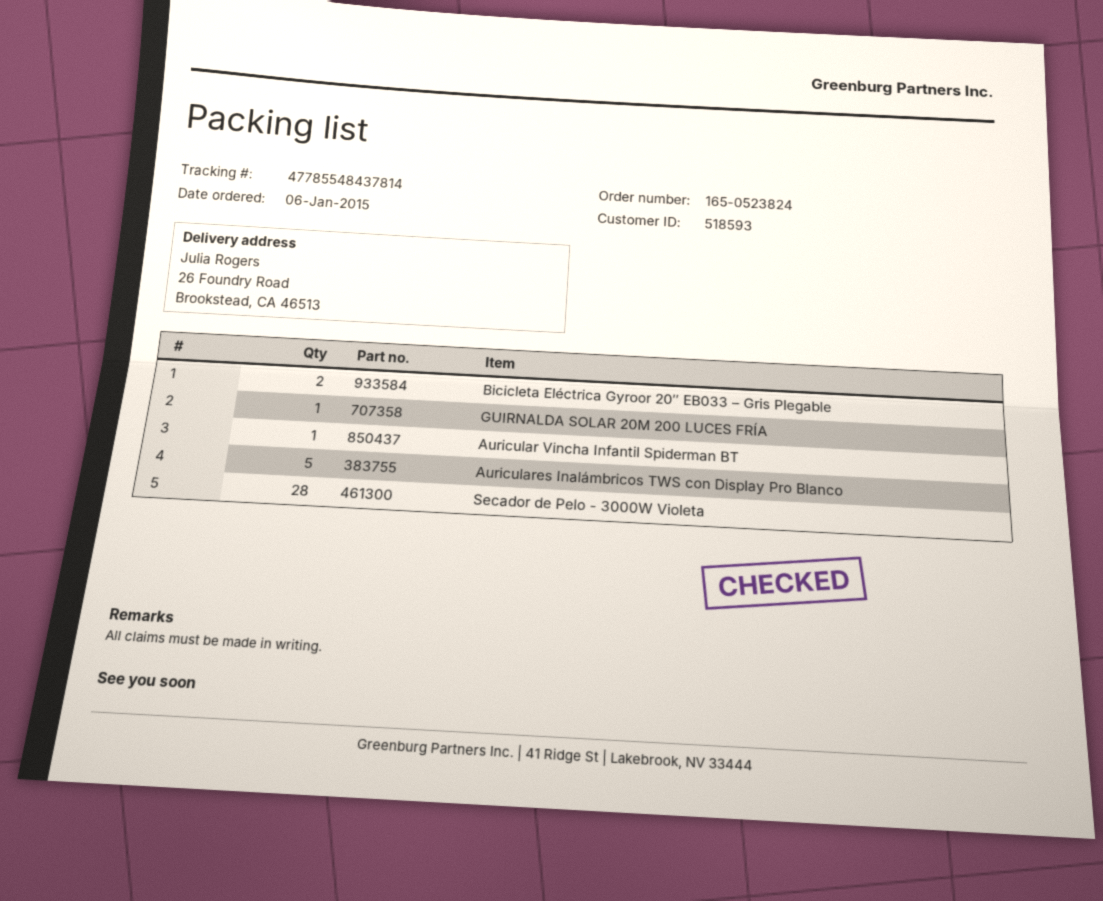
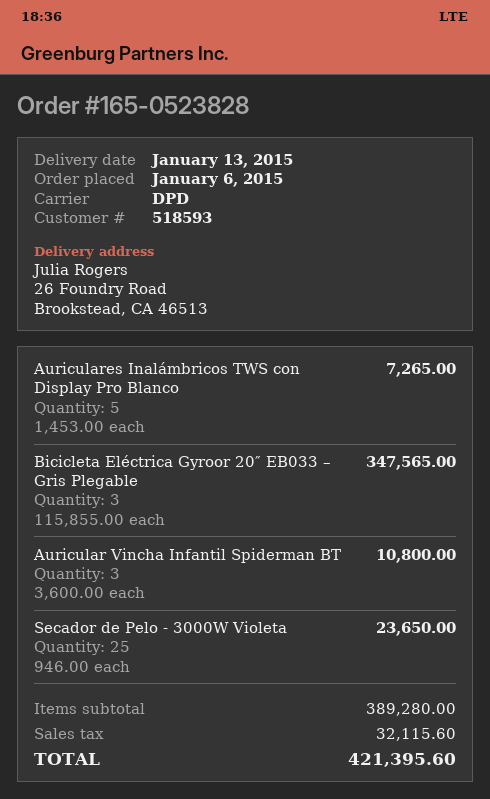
order number: 165-0523824 -> 165-0523828
Bicicleta Eléctrica Gyroor 20″ EB033 – Gris Plegable: 2 -> 3
GUIRNALDA SOLAR 20M 200 LUCES FRÍA: 1 -> none
Auricular Vincha Infantil Spiderman BT: 1 -> 3
Secador de Pelo - 3000W Violeta: 28 -> 25

